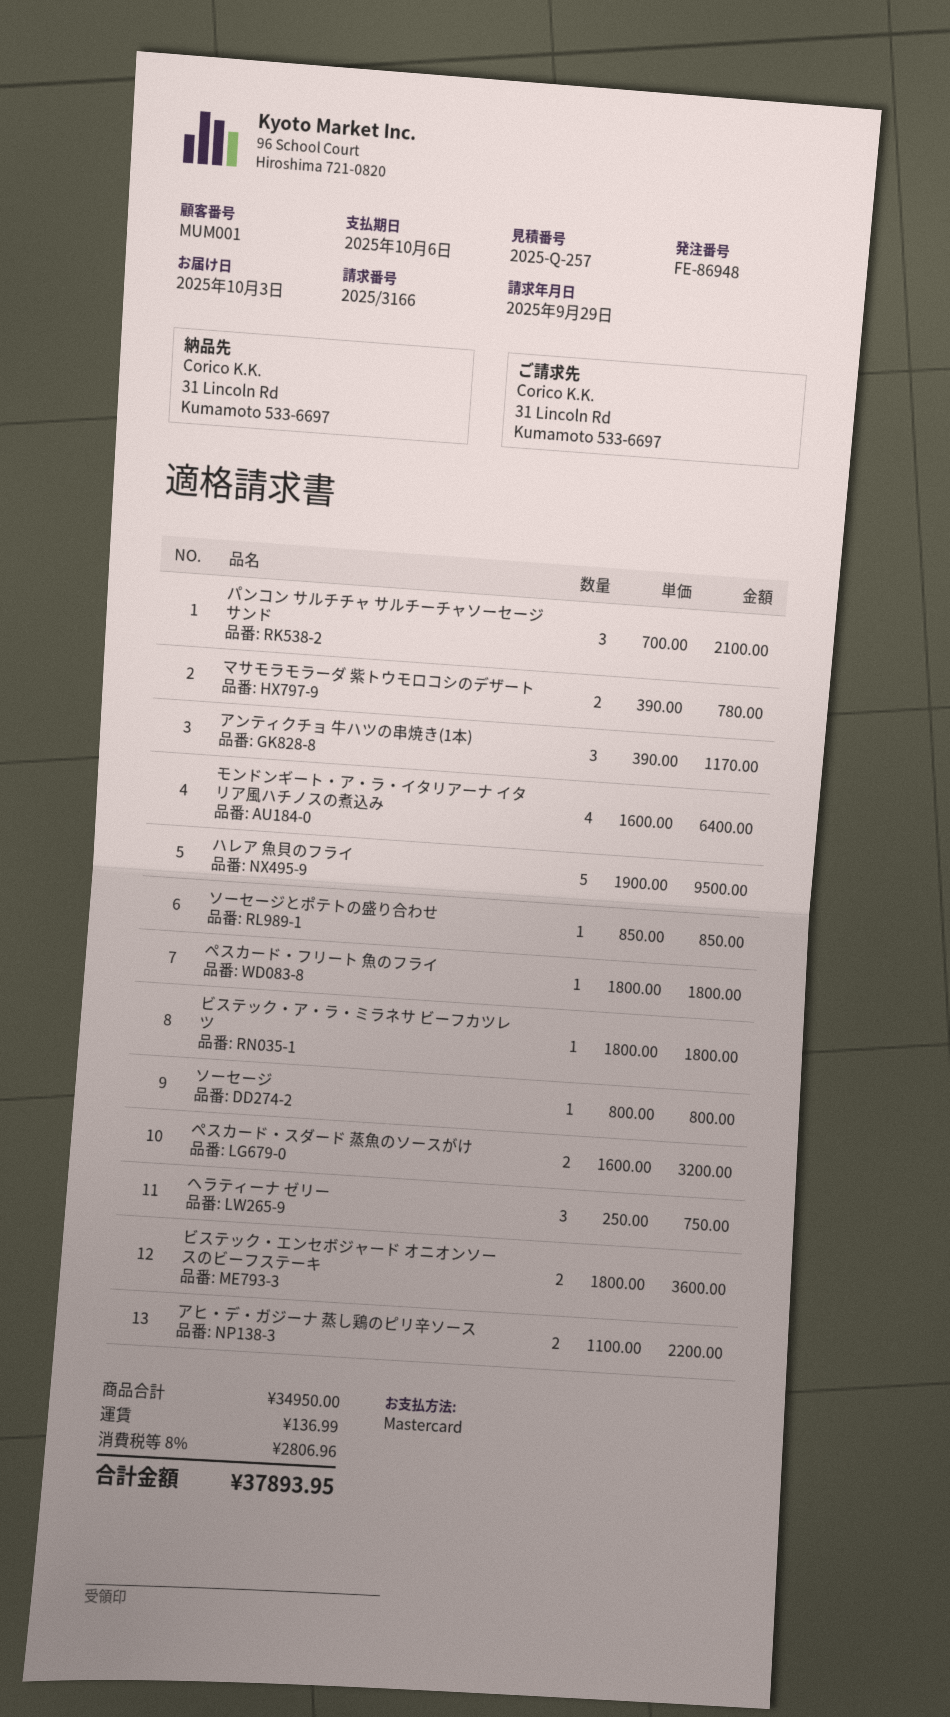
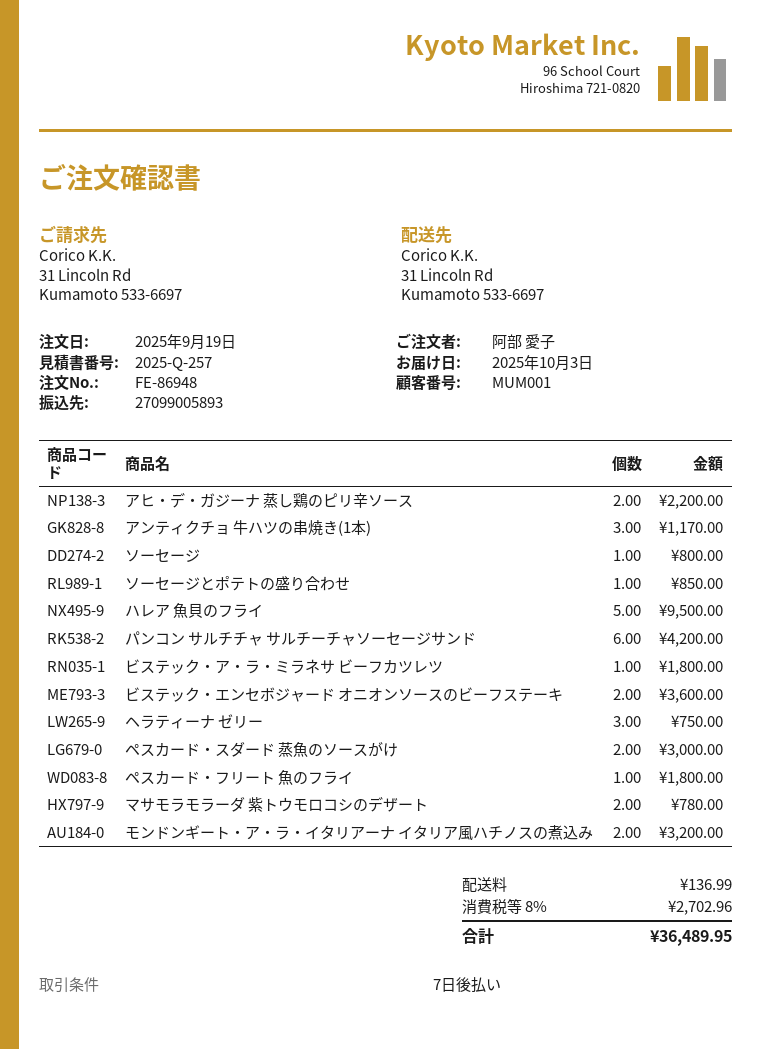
パンコン サルチチャ サルチーチャソーセージサンド: 3 for 2100.00 -> 6 for 4200.00
モンドンギート・ア・ラ・イタリアーナ イタリア風ハチノスの煮込み: 4 for 6400.00 -> 2 for 3200.00
ペスカード・スダード 蒸魚のソースがけ: 2 for 3200.00 -> 2 for 3000.00
tax: 8% = 2806.96 -> 8% = 2702.96
total: 37893.95 -> 36489.95

